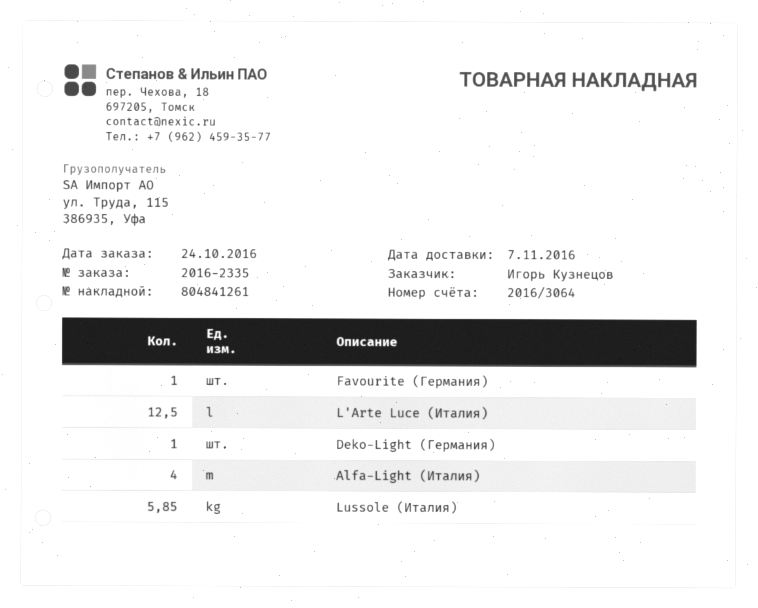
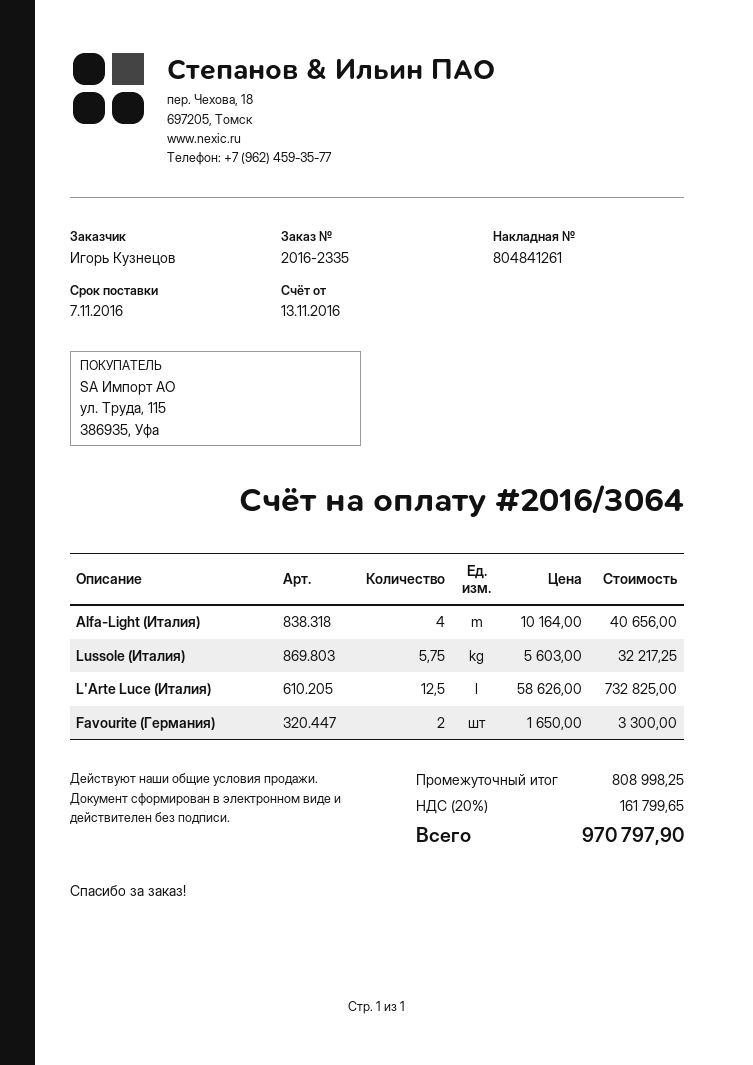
Favourite (Германия): 1 -> 2
Deko-Light (Германия): 1 -> none
Lussole (Италия): 5.85 -> 5.75

